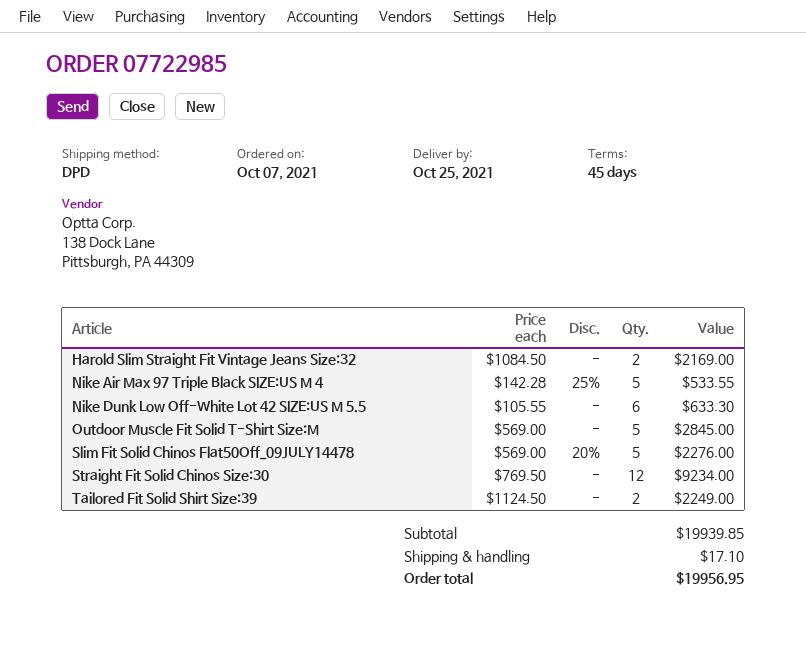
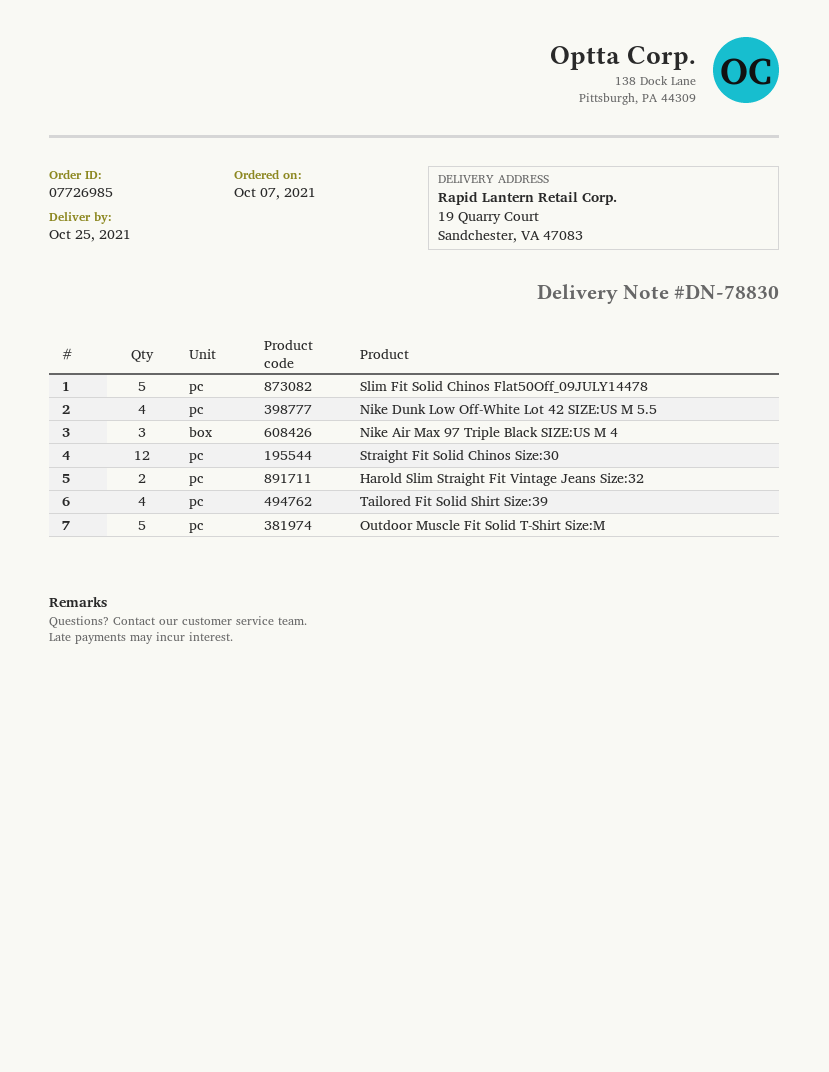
order number: 07722985 -> 07726985
Nike Air Max 97 Triple Black SIZE:US M 4: 5 -> 3
Nike Dunk Low Off-White Lot 42 SIZE:US M 5.5: 6 -> 4
Tailored Fit Solid Shirt Size:39: 2 -> 4

